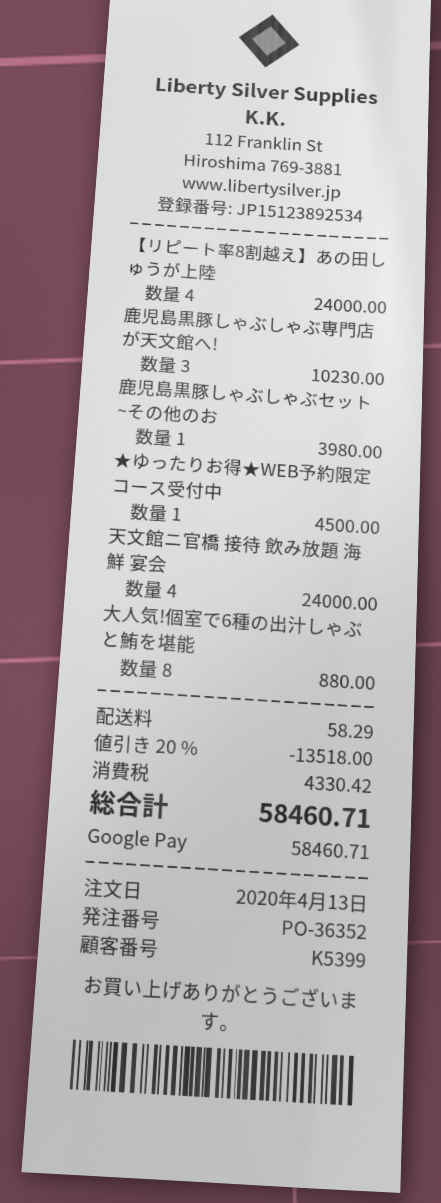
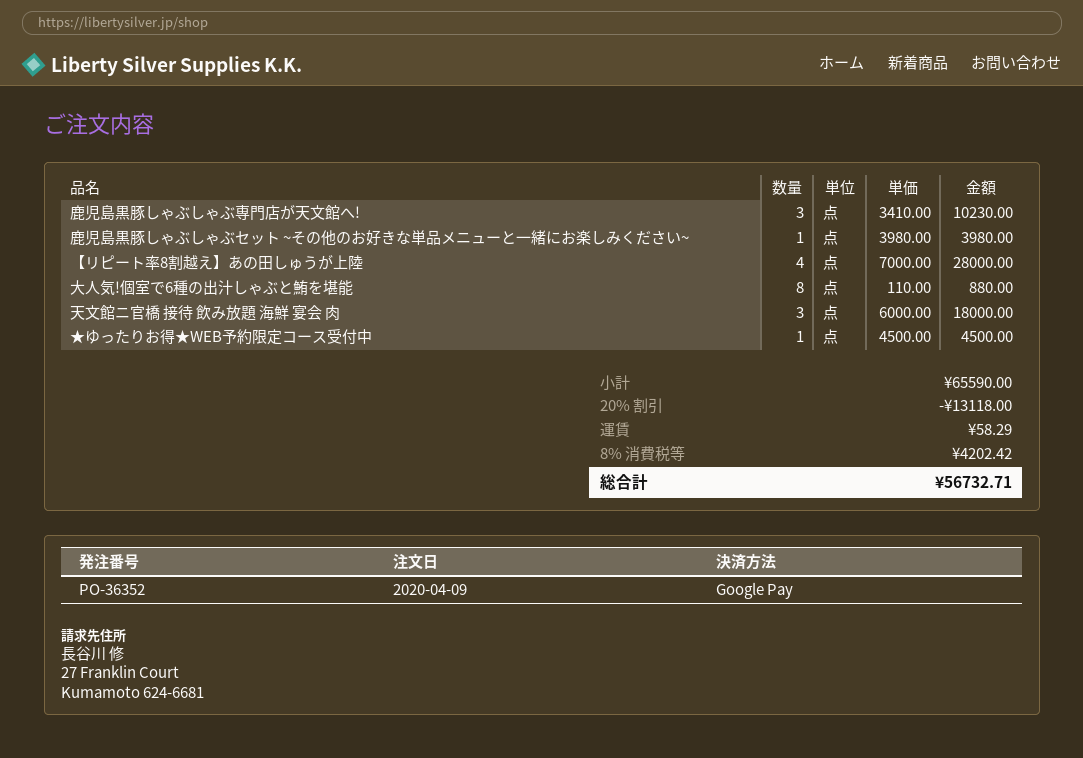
order date: 2020-04-13 -> 2020-04-09
【リピート率8割越え】あの田しゅうが上陸: 4 for 24000.00 -> 4 for 28000.00
天文館ニ官橋 接待 飲み放題 海鮮 宴会: 4 for 24000.00 -> 3 for 18000.00
discount: 20% = 13518.00 -> 20% = 13118.00
tax: 4330.42 -> 4202.42
total: 58460.71 -> 56732.71

